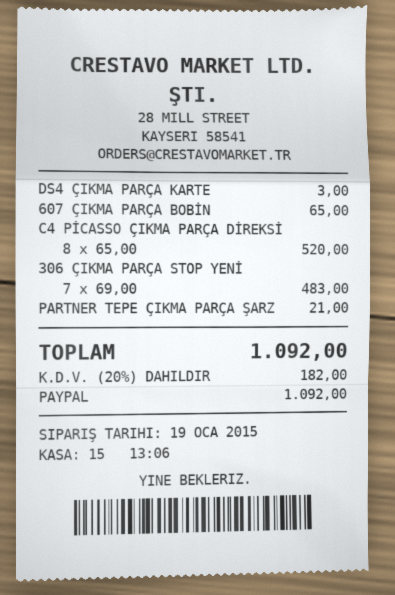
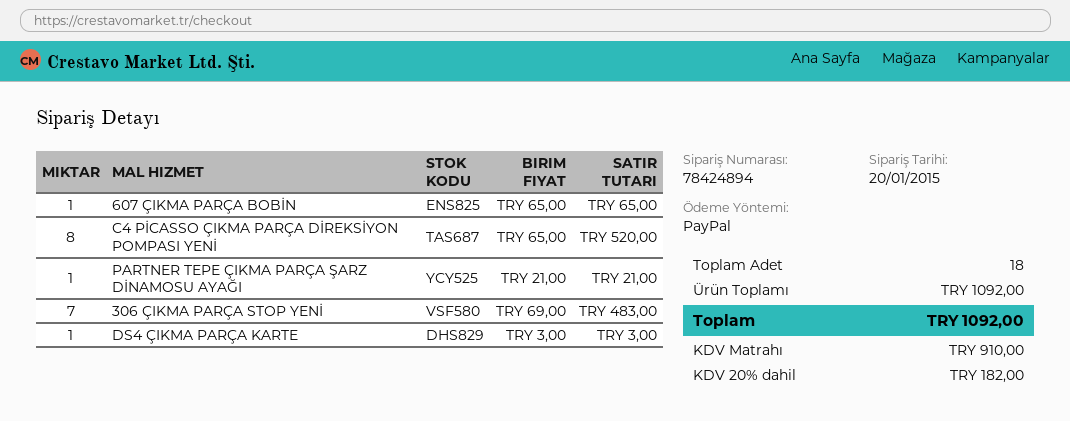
order date: 2015-01-19 -> 2015-01-20

